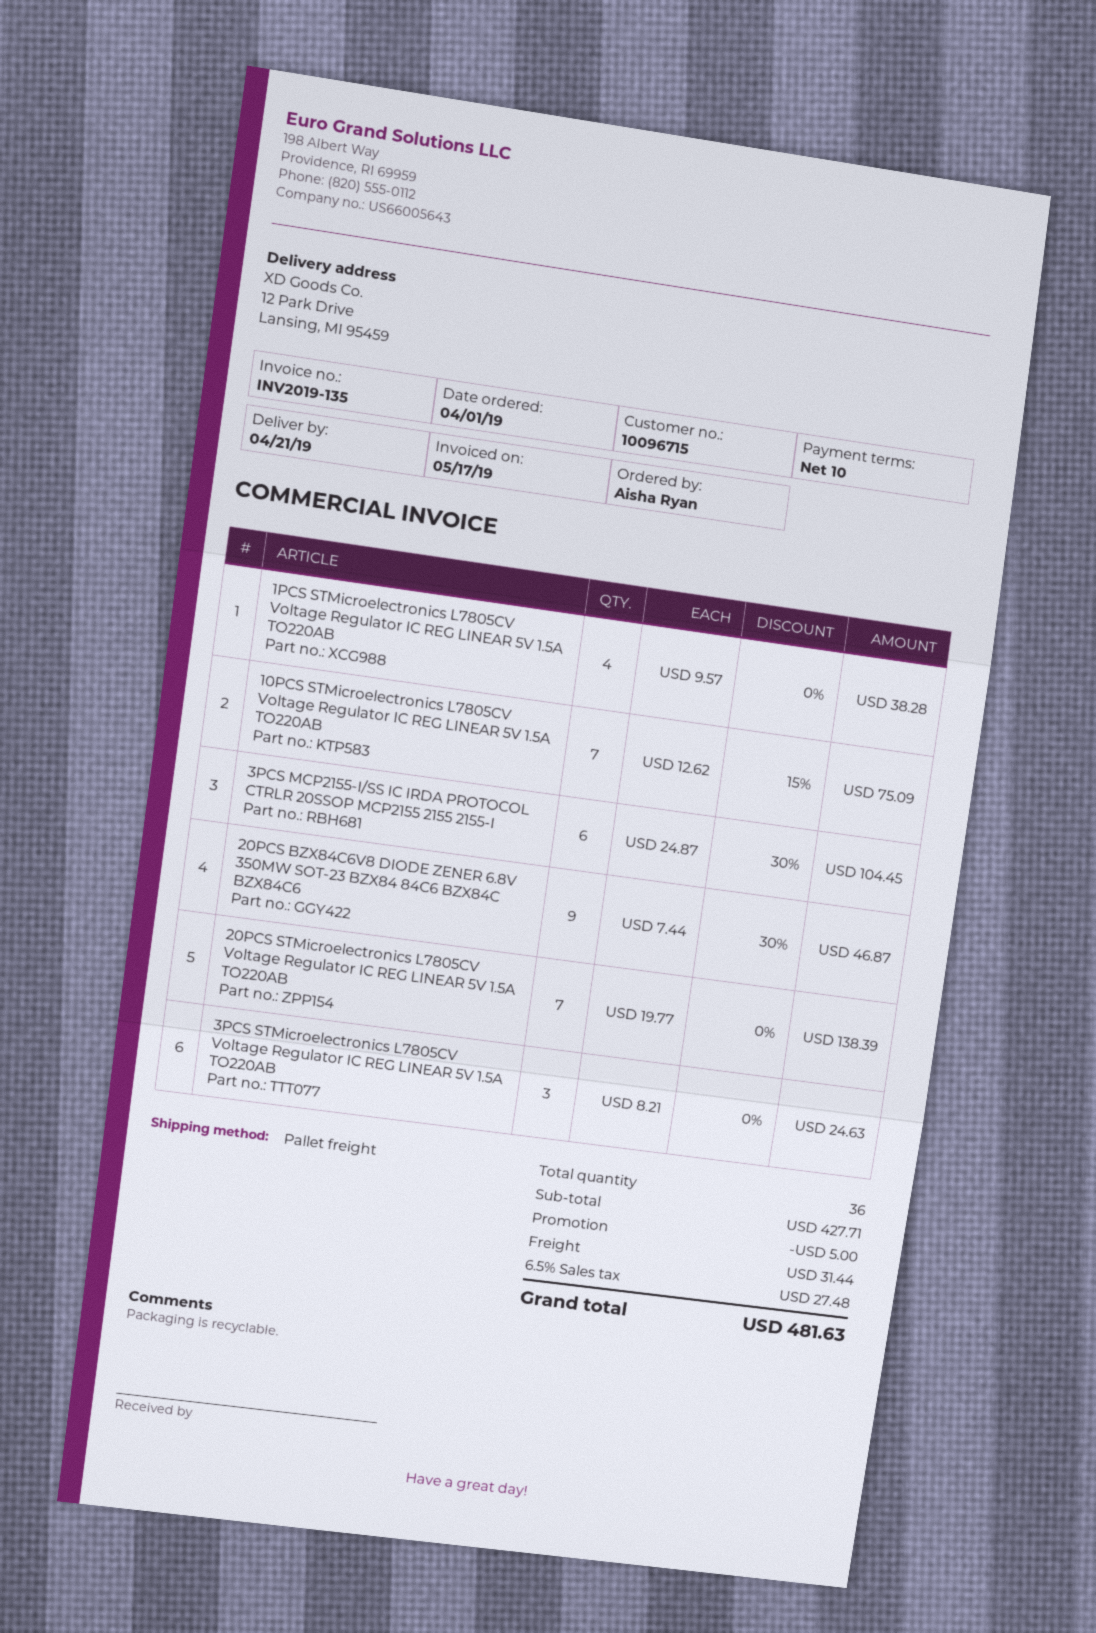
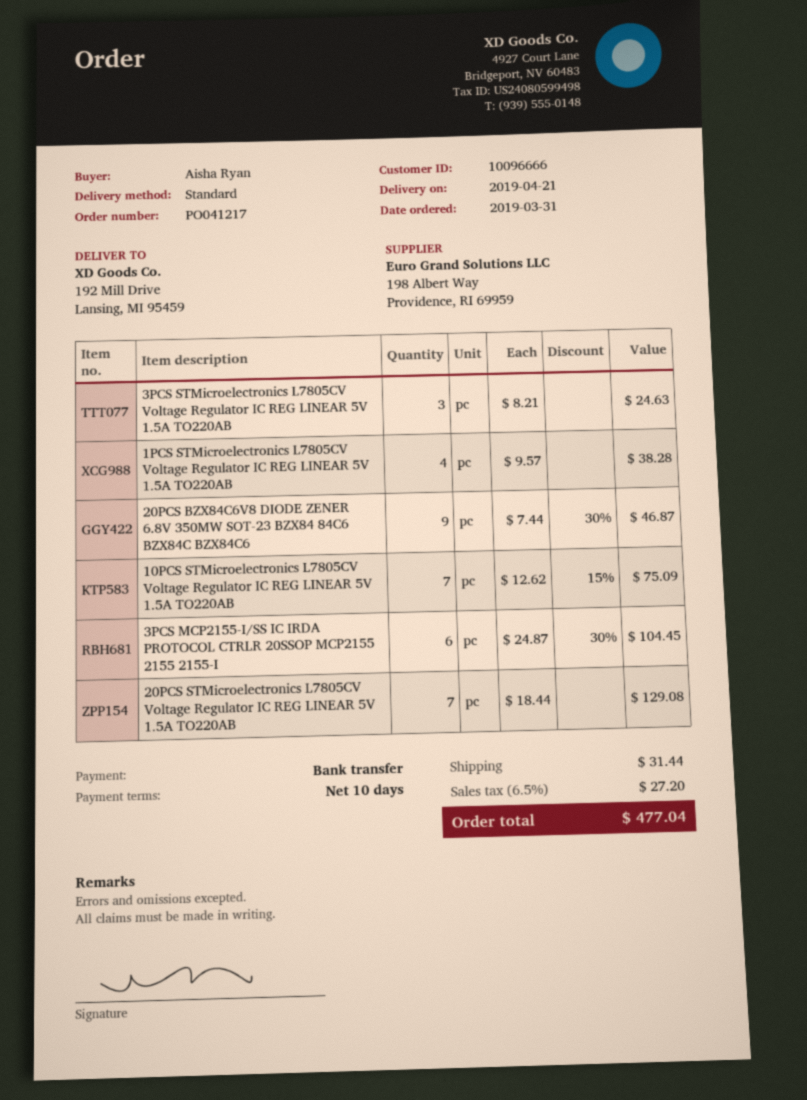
order date: 2019-04-01 -> 2019-03-31
customer number: 10096715 -> 10096666
shipping method: pallet freight -> standard
ship to: 12 Park Drive, Lansing, MI 95459 -> 192 Mill Drive, Lansing, MI 95459
20PCS STMicroelectronics L7805CV Voltage Regulator IC REG LINEAR 5V 1.5A TO220AB: 7 x 19.77 = 138.39 -> 7 x 18.44 = 129.08
discount: 5.00 -> none
tax: 6.5% = 27.48 -> 6.5% = 27.20
total: 481.63 -> 477.04

